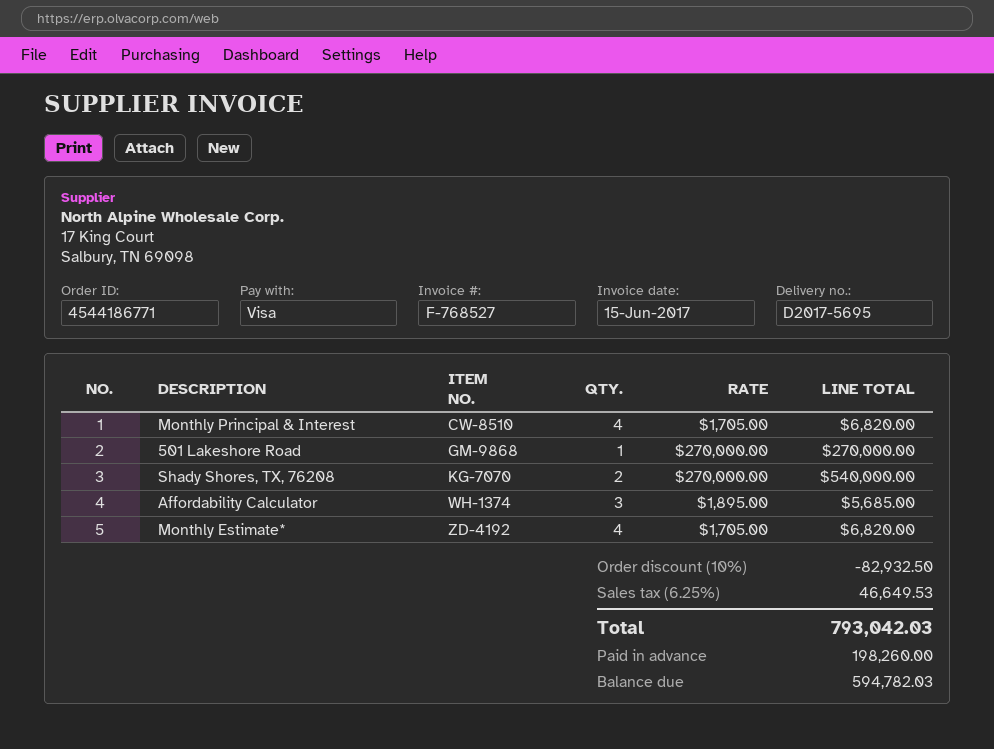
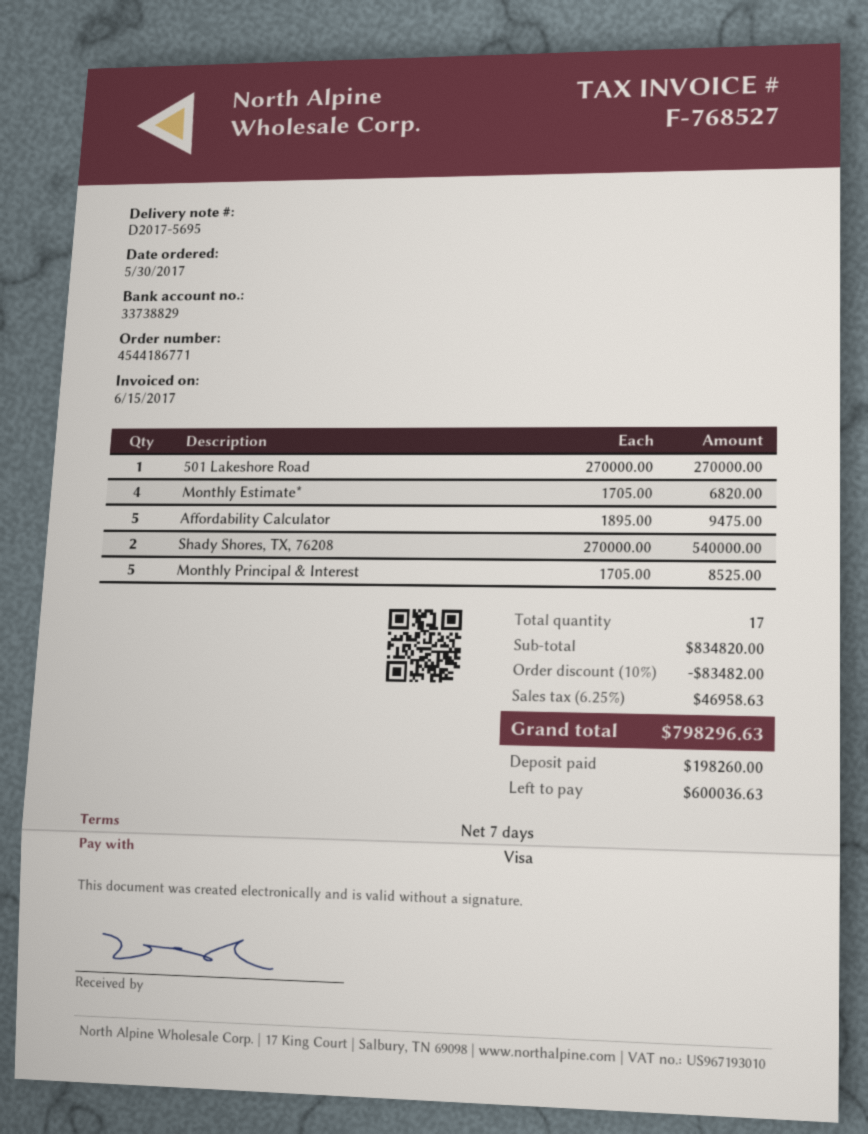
Monthly Principal & Interest: 4 x 1705.00 = 6820.00 -> 5 x 1705.00 = 8525.00
Affordability Calculator: 3 x 1895.00 = 5685.00 -> 5 x 1895.00 = 9475.00
discount: 10% = 82932.50 -> 10% = 83482.00
tax: 6.25% = 46649.53 -> 6.25% = 46958.63
total: 793042.03 -> 798296.63
balance: 594782.03 -> 600036.63

